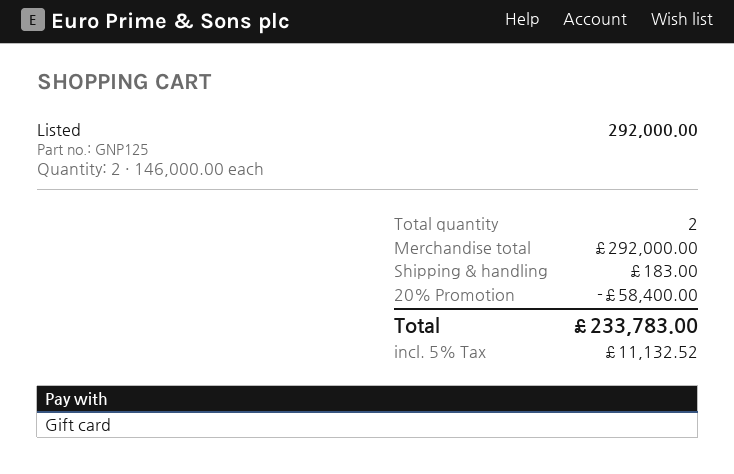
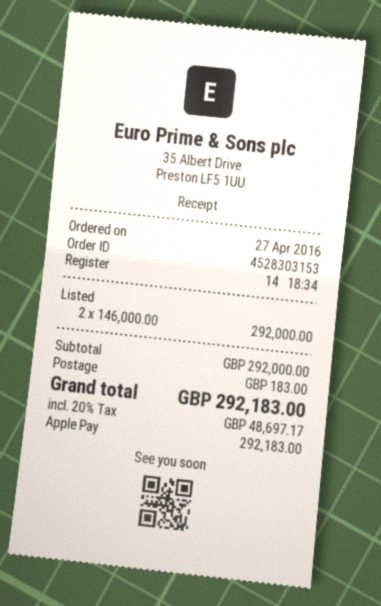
payment method: gift card -> Apple Pay
discount: 20% = 58400.00 -> none
tax: 5% = 11132.52 -> 20% = 48697.17
total: 233783.00 -> 292183.00

